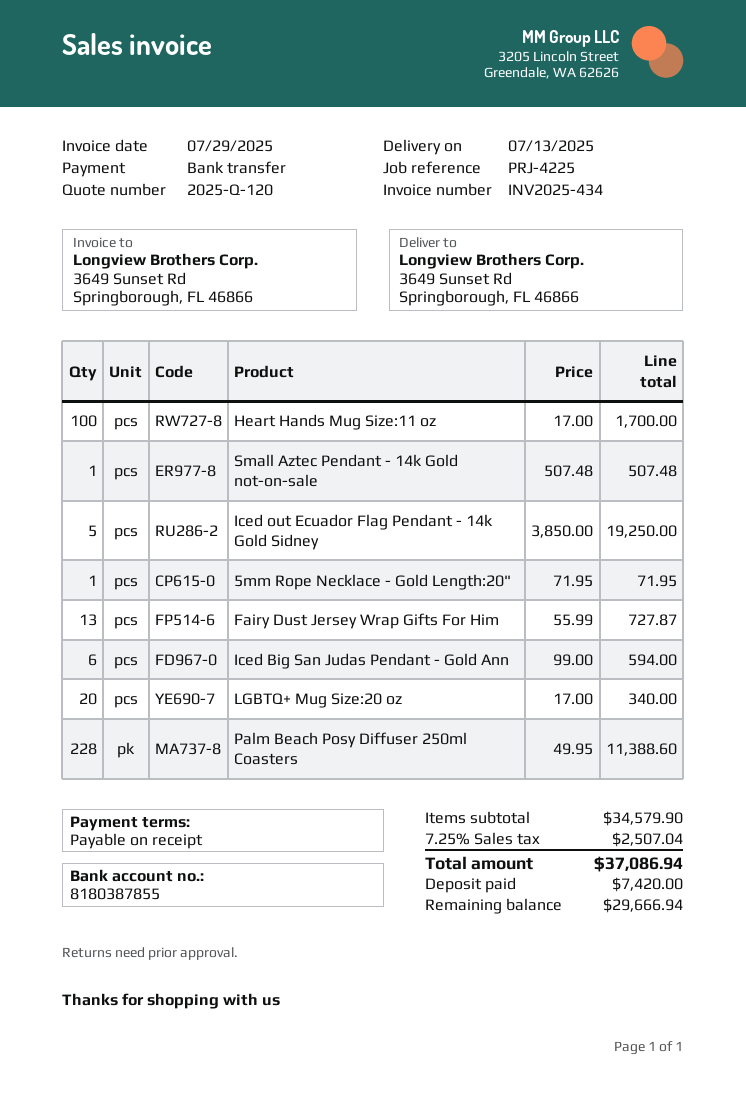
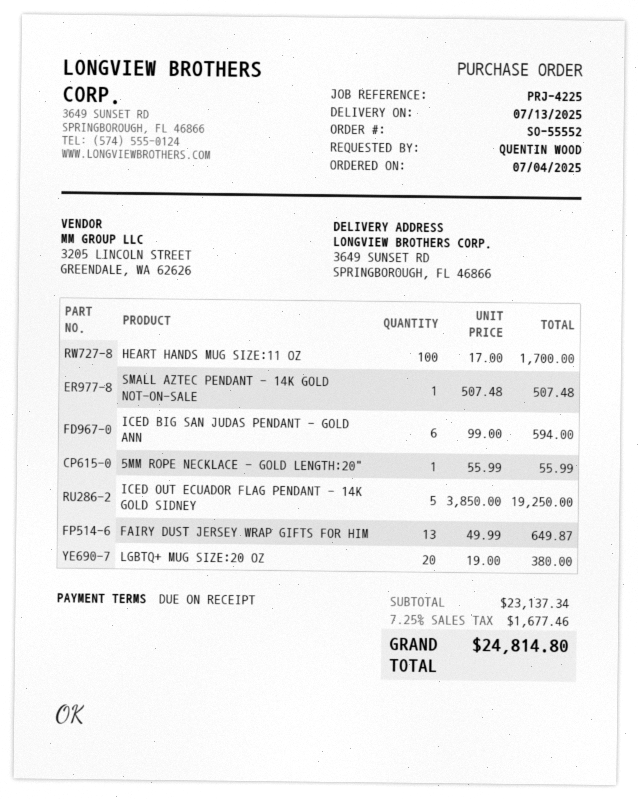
5mm Rope Necklace - Gold Length:20": 1 x 71.95 = 71.95 -> 1 x 55.99 = 55.99
Fairy Dust Jersey Wrap Gifts For Him: 13 x 55.99 = 727.87 -> 13 x 49.99 = 649.87
LGBTQ+ Mug Size:20 oz: 20 x 17.00 = 340.00 -> 20 x 19.00 = 380.00
Palm Beach Posy Diffuser 250ml Coasters: 228 x 49.95 = 11388.60 -> none
subtotal: 34579.90 -> 23137.34
tax: 7.25% = 2507.04 -> 7.25% = 1677.46
total: 37086.94 -> 24814.80

